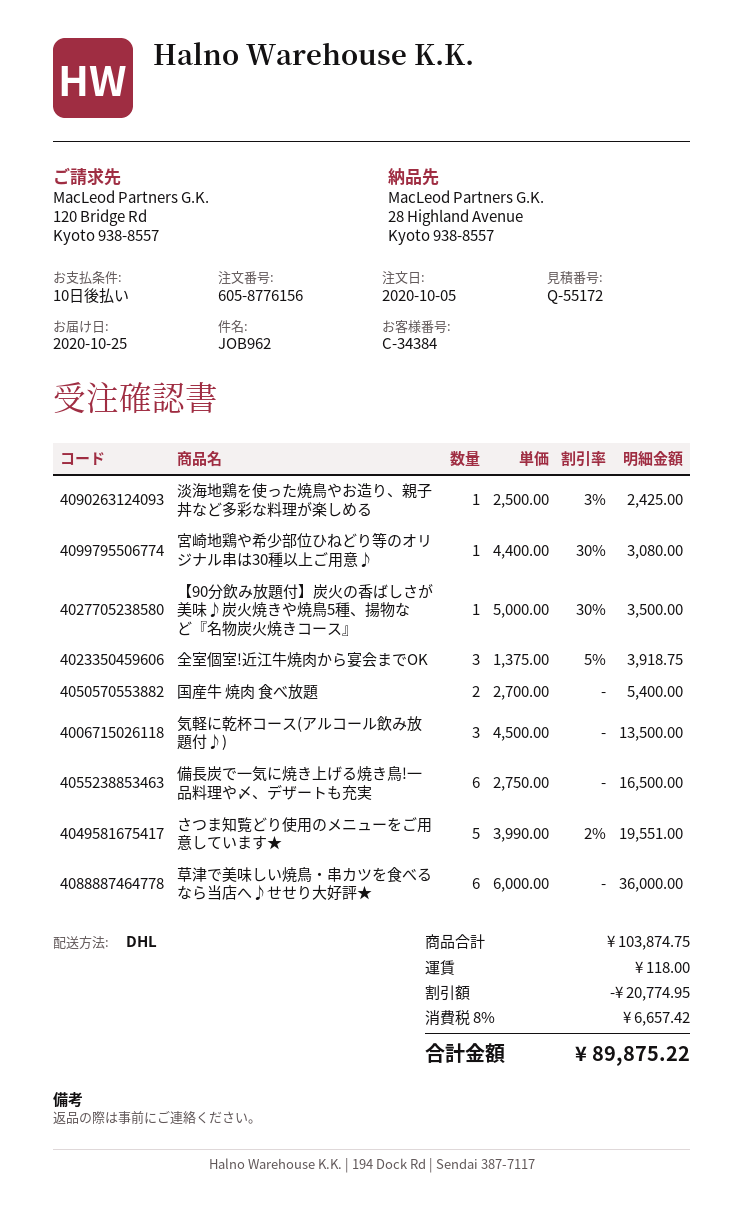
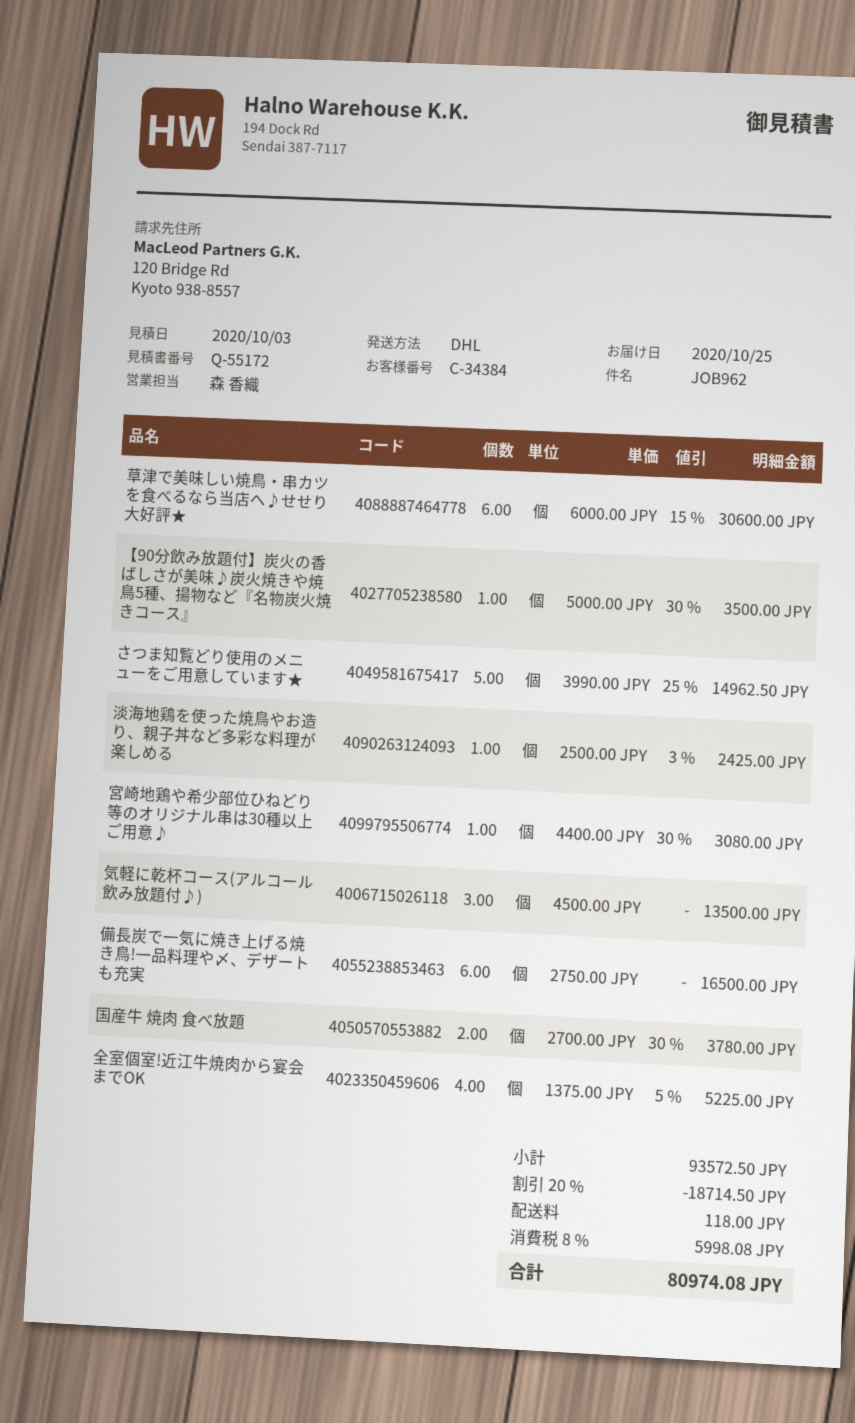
全室個室!近江牛焼肉から宴会までOK: 3 x 1375.00 - 5% = 3918.75 -> 4 x 1375.00 - 5% = 5225.00
国産牛 焼肉 食べ放題: 2 x 2700.00 = 5400.00 -> 2 x 2700.00 - 30% = 3780.00
さつま知覧どり使用のメニューをご用意しています★: 5 x 3990.00 - 2% = 19551.00 -> 5 x 3990.00 - 25% = 14962.50
草津で美味しい焼鳥・串カツを食べるなら当店へ♪せせり大好評★: 6 x 6000.00 = 36000.00 -> 6 x 6000.00 - 15% = 30600.00
subtotal: 103874.75 -> 93572.50
discount: 20774.95 -> 18714.50
tax: 8% = 6657.42 -> 8% = 5998.08
total: 89875.22 -> 80974.08

